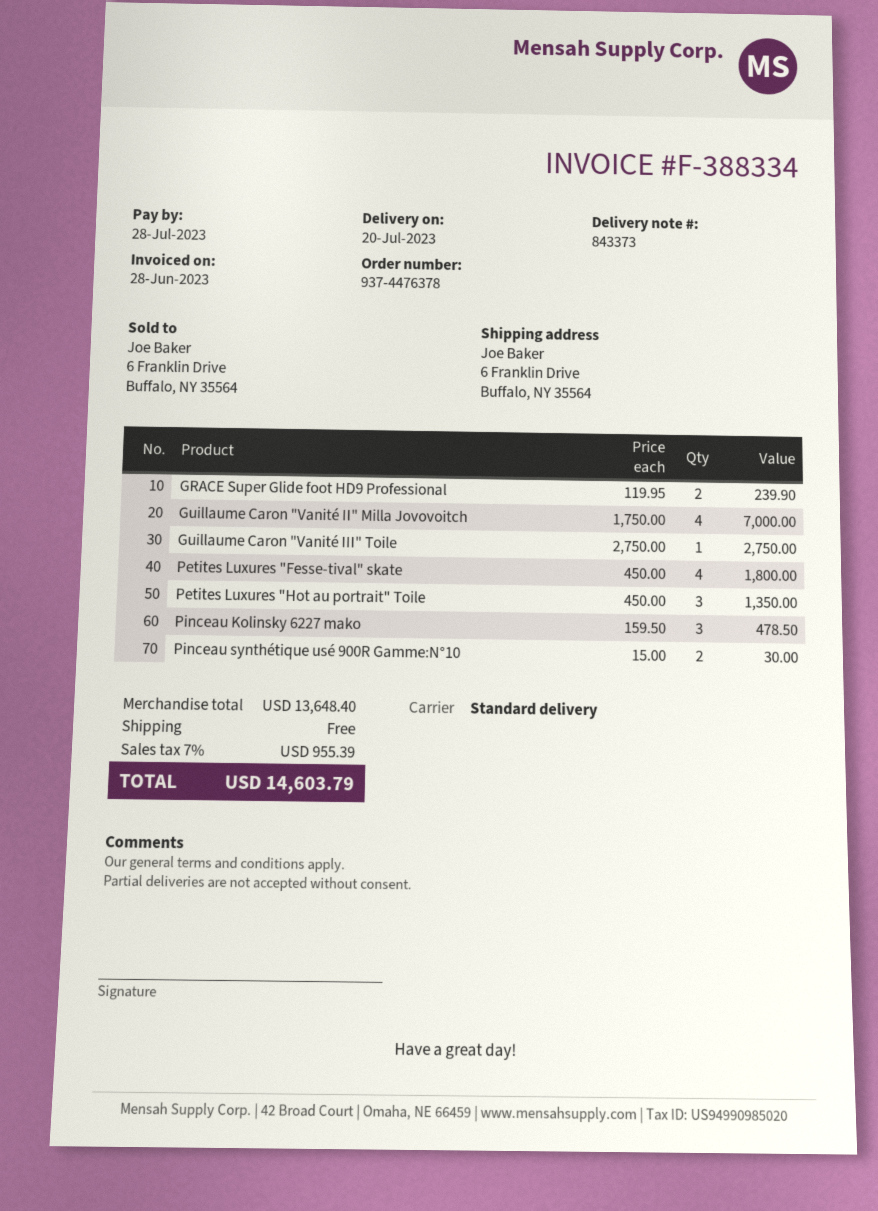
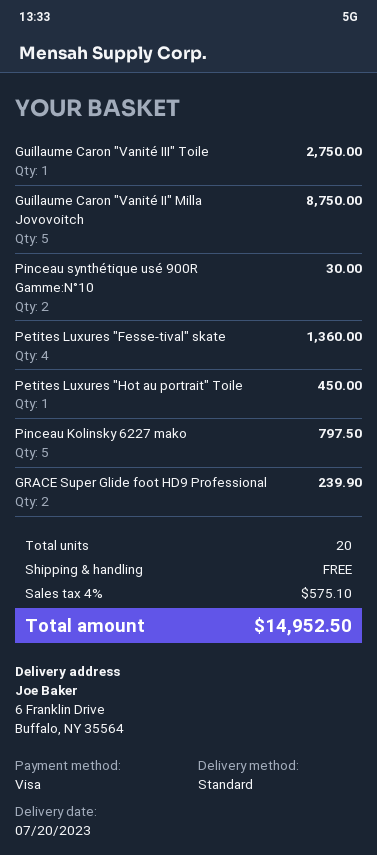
Guillaume Caron "Vanité II" Milla Jovovoitch: 4 for 7000.00 -> 5 for 8750.00
Petites Luxures "Fesse-tival" skate: 4 for 1800.00 -> 4 for 1360.00
Petites Luxures "Hot au portrait" Toile: 3 for 1350.00 -> 1 for 450.00
Pinceau Kolinsky 6227 mako: 3 for 478.50 -> 5 for 797.50
tax: 7% = 955.39 -> 4% = 575.10
total: 14603.79 -> 14952.50

